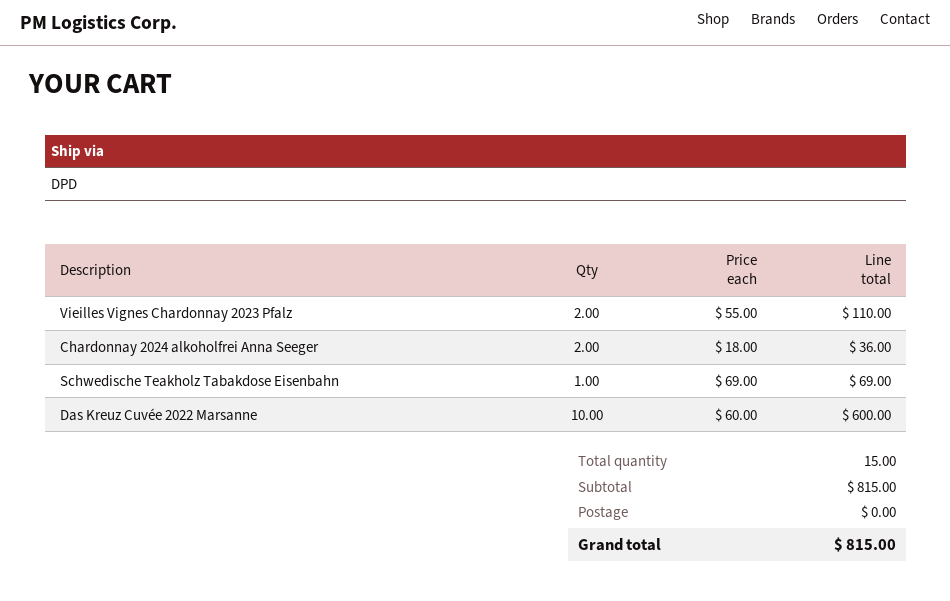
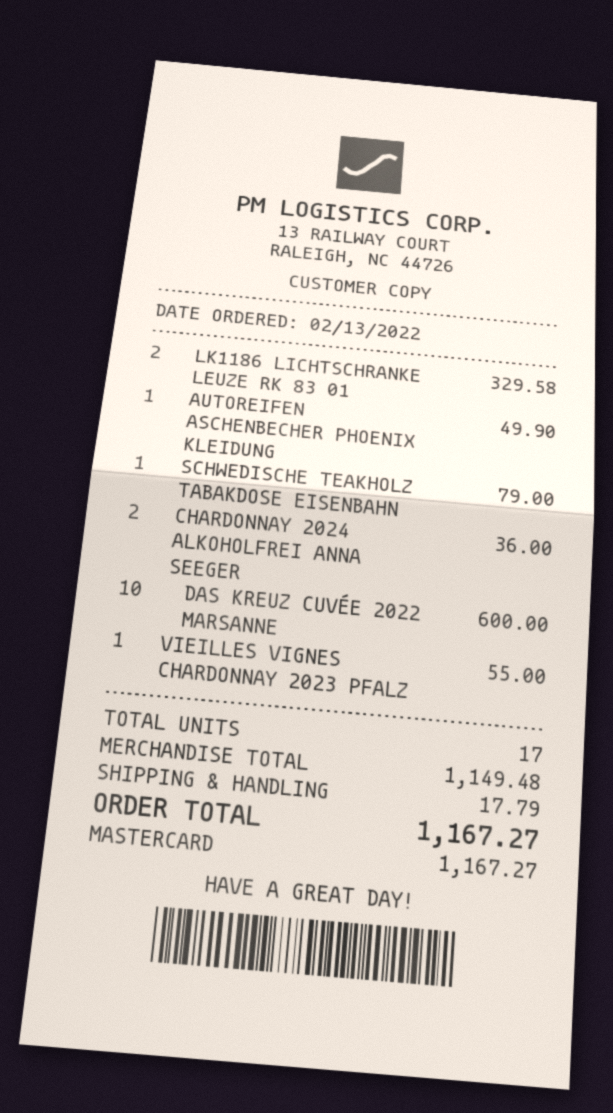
Vieilles Vignes Chardonnay 2023 Pfalz: 2 for 110.00 -> 1 for 55.00
Schwedische Teakholz Tabakdose Eisenbahn: 1 for 69.00 -> 1 for 79.00
LK1186 LICHTSCHRANKE LEUZE RK 83 01: none -> 2 for 329.58
AUTOREIFEN ASCHENBECHER PHOENIX KLEIDUNG: none -> 1 for 49.90
total quantity: 15 -> 17
subtotal: 815.00 -> 1149.48
shipping: 0.00 -> 17.79
total: 815.00 -> 1167.27

